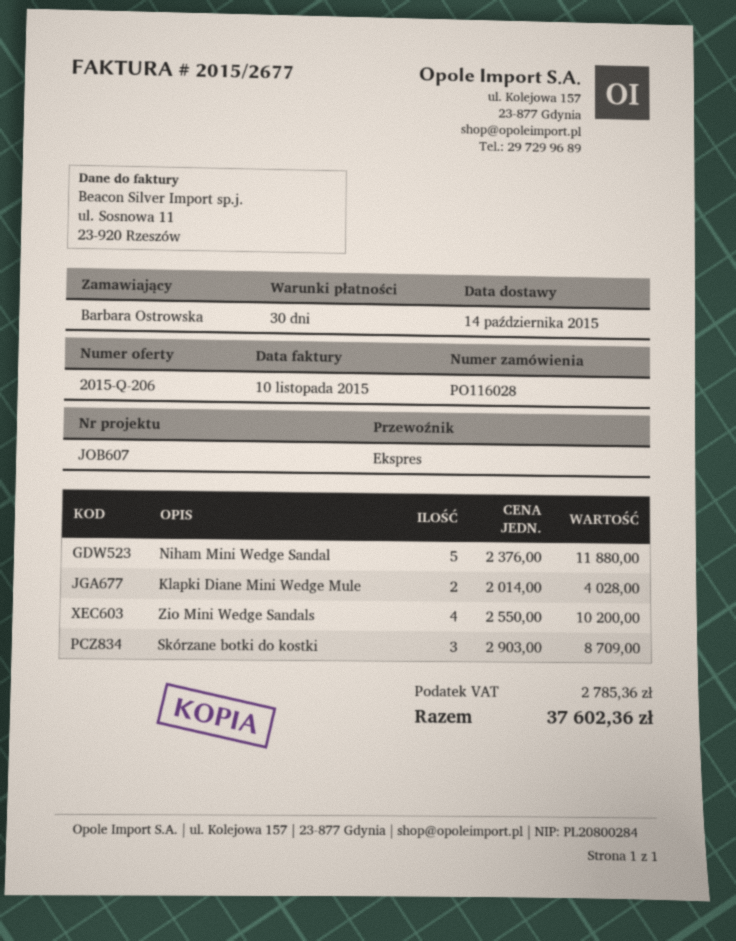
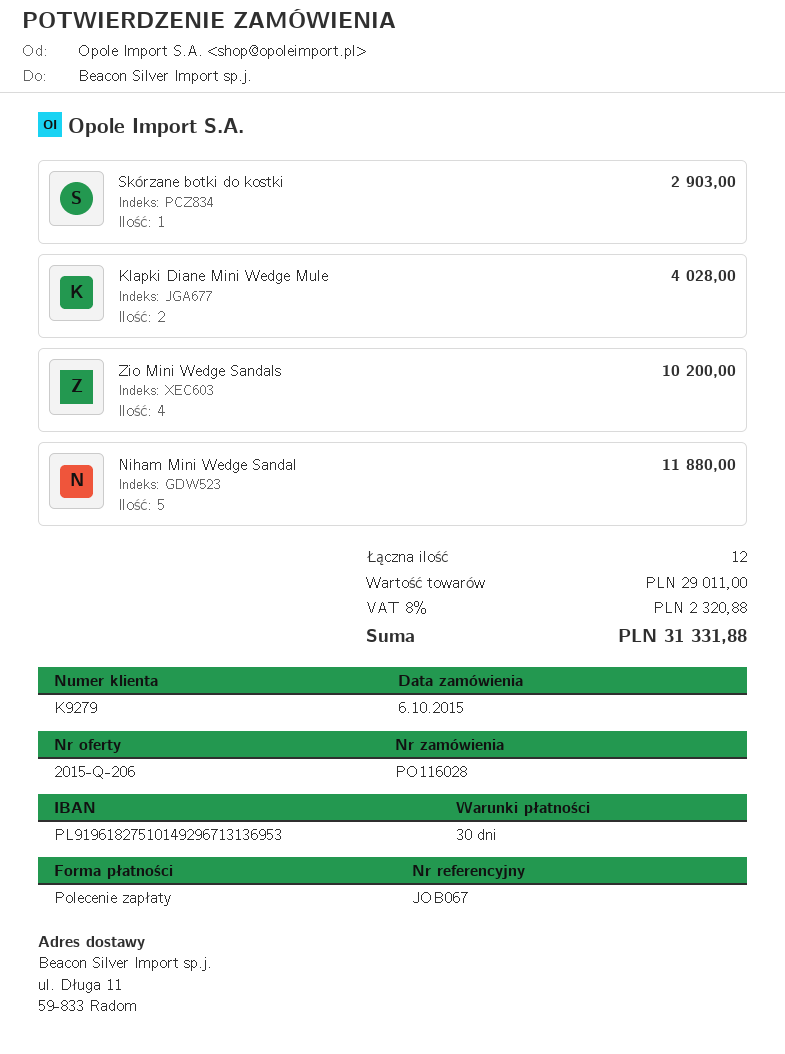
reference: JOB607 -> JOB067
Skórzane botki do kostki: 3 for 8709.00 -> 1 for 2903.00
tax: 2785.36 -> 2320.88
total: 37602.36 -> 31331.88

